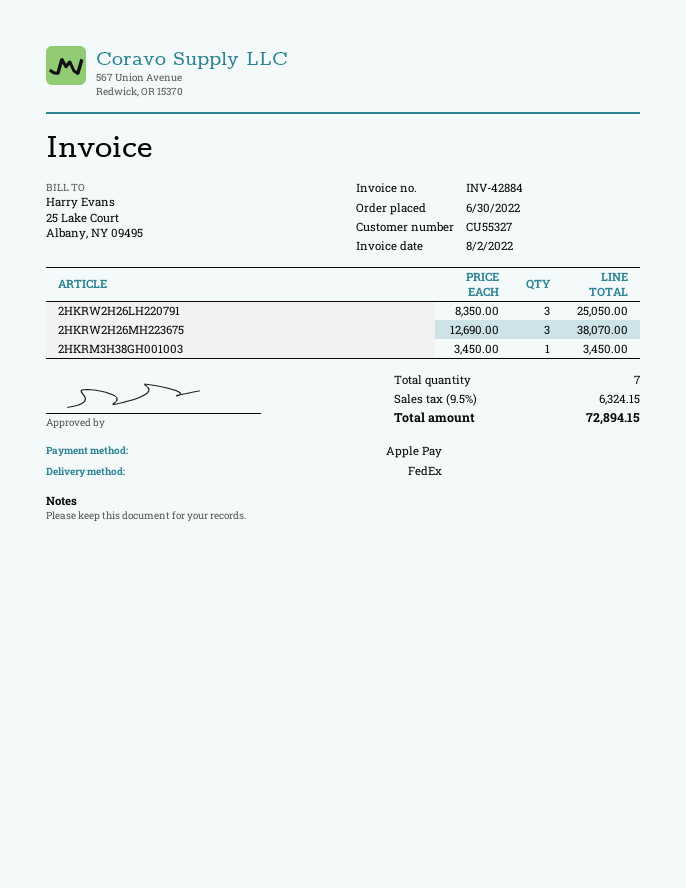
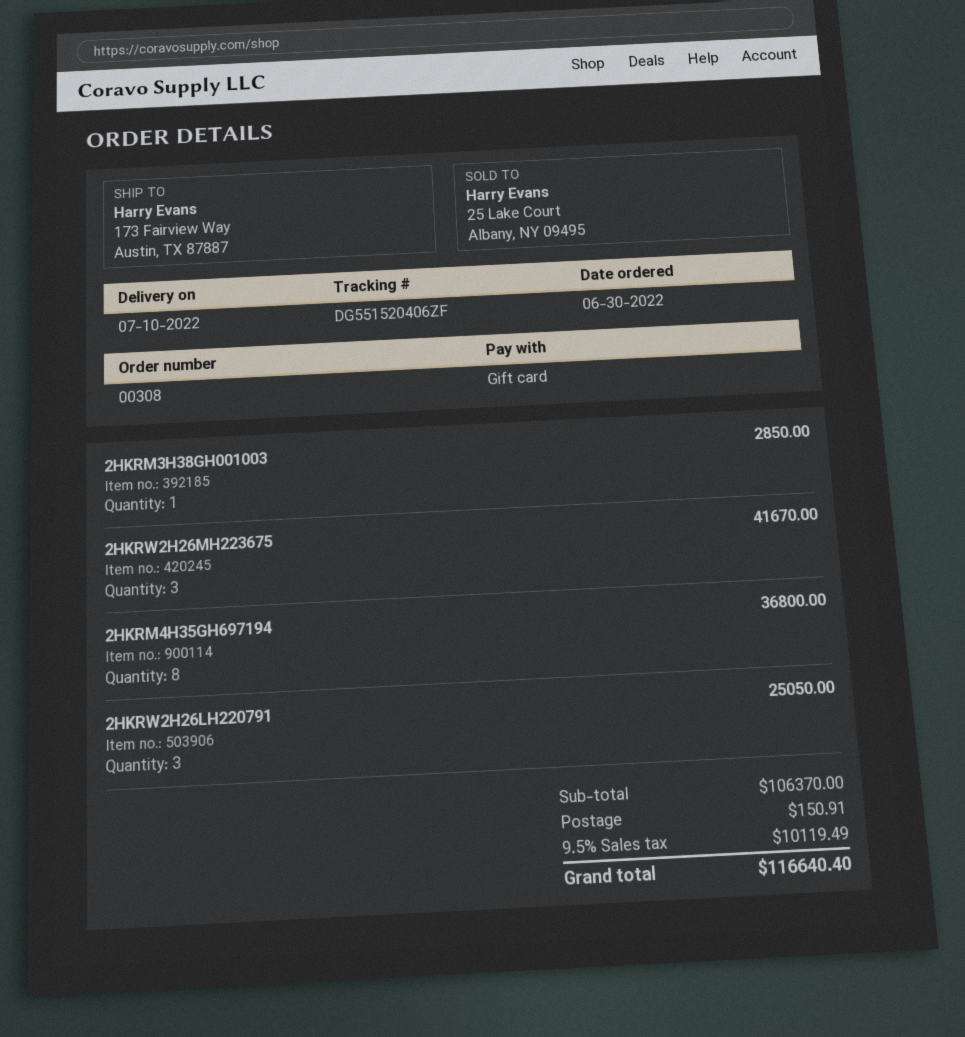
payment method: Apple Pay -> gift card
2HKRW2H26MH223675: 3 for 38070.00 -> 3 for 41670.00
2HKRM3H38GH001003: 1 for 3450.00 -> 1 for 2850.00
2HKRM4H35GH697194: none -> 8 for 36800.00
shipping: none -> 150.91
tax: 9.5% = 6324.15 -> 9.5% = 10119.49
total: 72894.15 -> 116640.40

